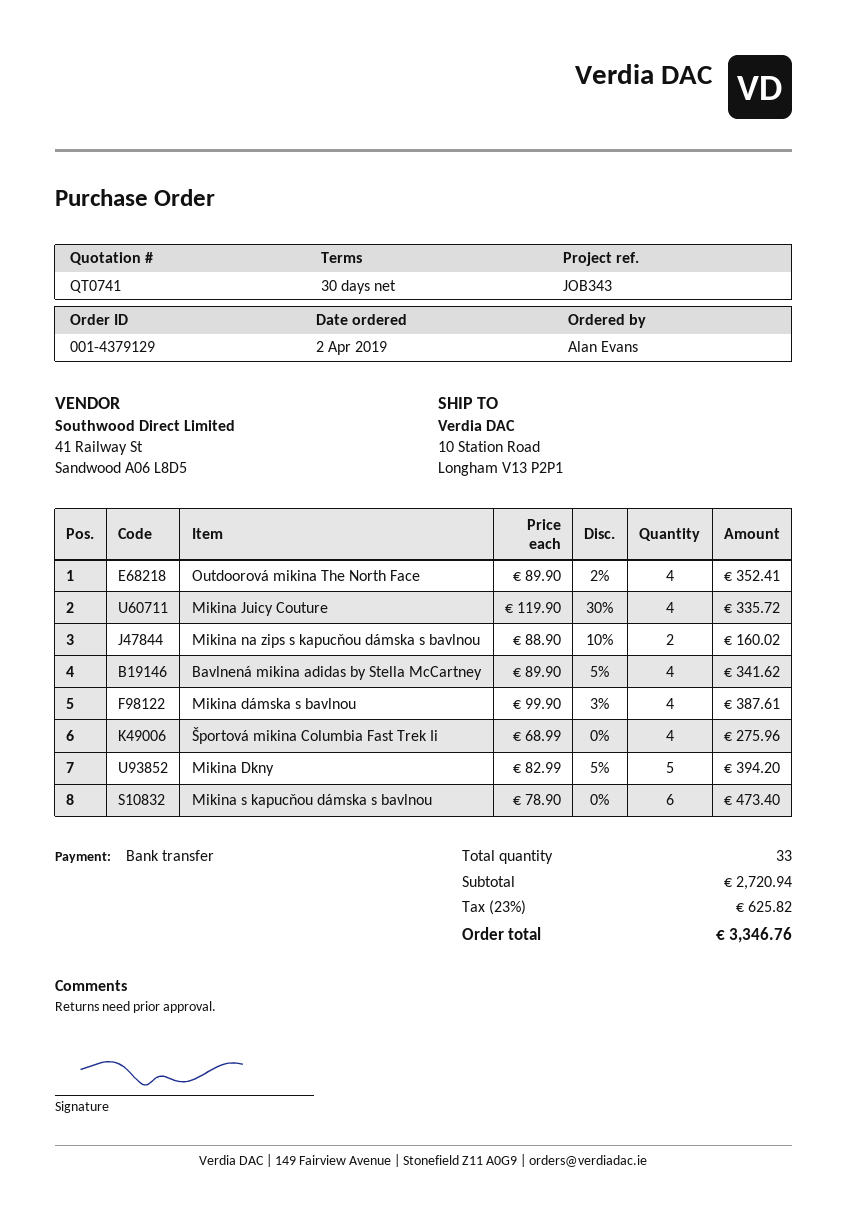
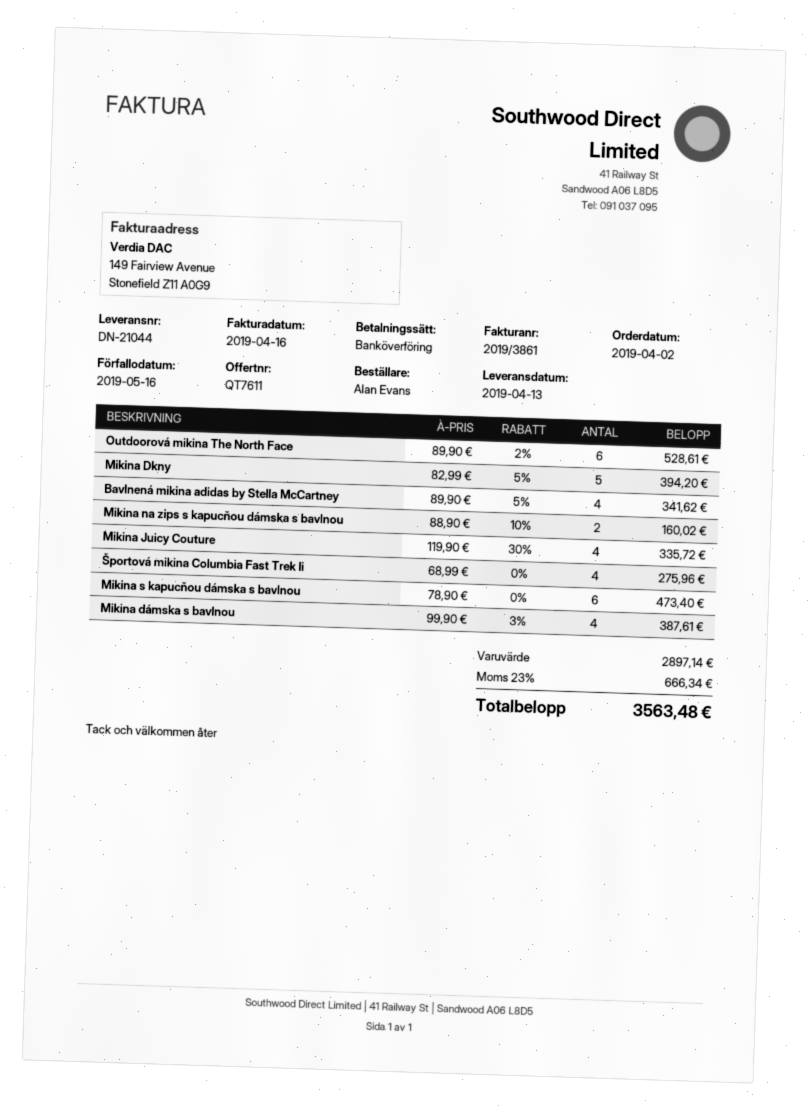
quote number: QT0741 -> QT7611
Outdoorová mikina The North Face: 4 x 89.90 - 2% = 352.41 -> 6 x 89.90 - 2% = 528.61
subtotal: 2720.94 -> 2897.14
tax: 23% = 625.82 -> 23% = 666.34
total: 3346.76 -> 3563.48

